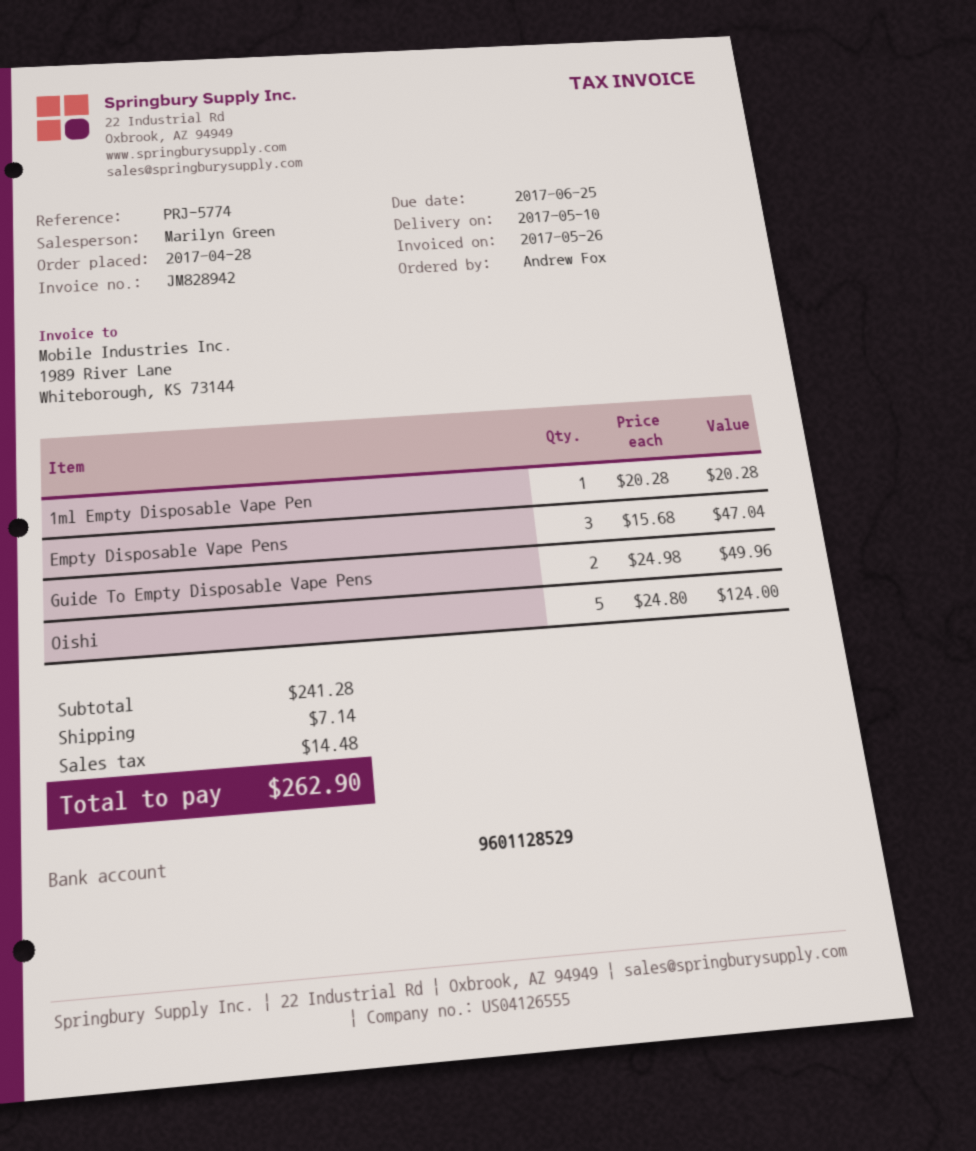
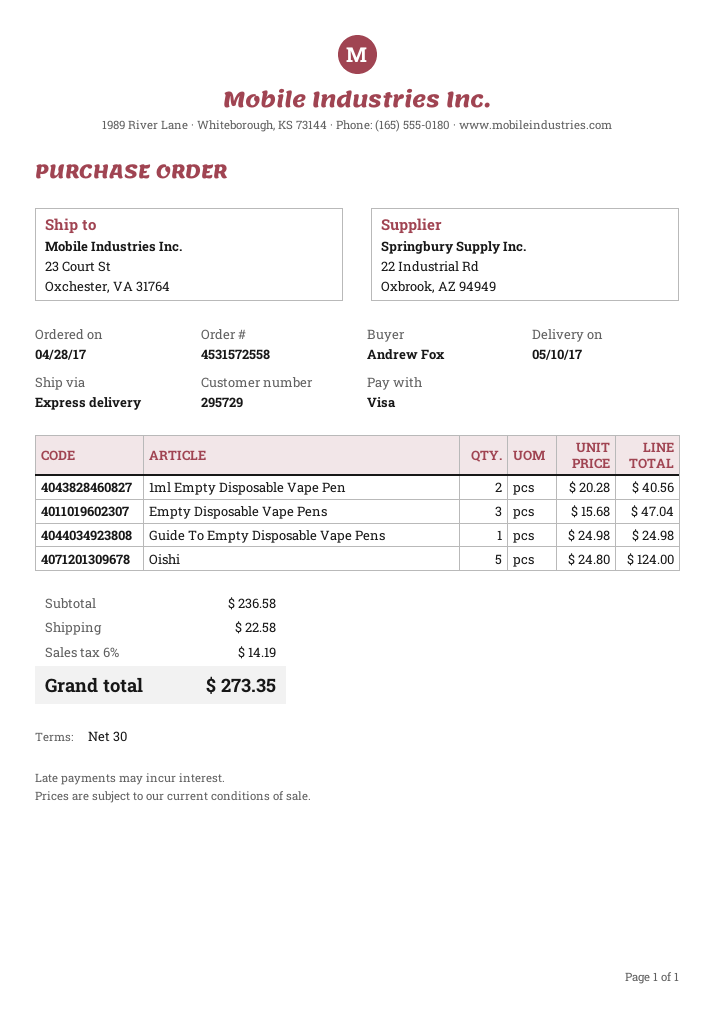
1ml Empty Disposable Vape Pen: 1 x 20.28 = 20.28 -> 2 x 20.28 = 40.56
Guide To Empty Disposable Vape Pens: 2 x 24.98 = 49.96 -> 1 x 24.98 = 24.98
subtotal: 241.28 -> 236.58
shipping: 7.14 -> 22.58
tax: 14.48 -> 14.19
total: 262.90 -> 273.35

